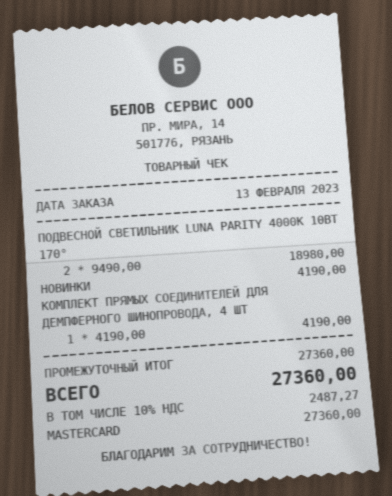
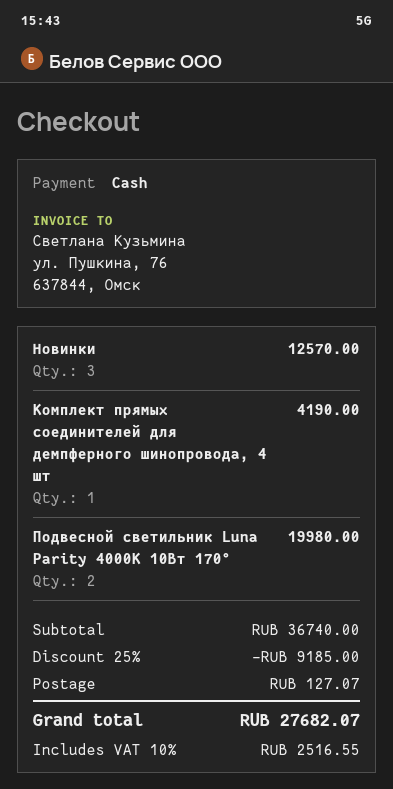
payment method: Mastercard -> cash
ПОДВЕСНОЙ СВЕТИЛЬНИК LUNA PARITY 4000K 10ВТ 170°: 2 for 18980.00 -> 2 for 19980.00
НОВИНКИ: 1 for 4190.00 -> 3 for 12570.00
subtotal: 27360.00 -> 36740.00
discount: none -> 25% = 9185.00
shipping: none -> 127.07
tax: 10% = 2487.27 -> 10% = 2516.55
total: 27360.00 -> 27682.07

